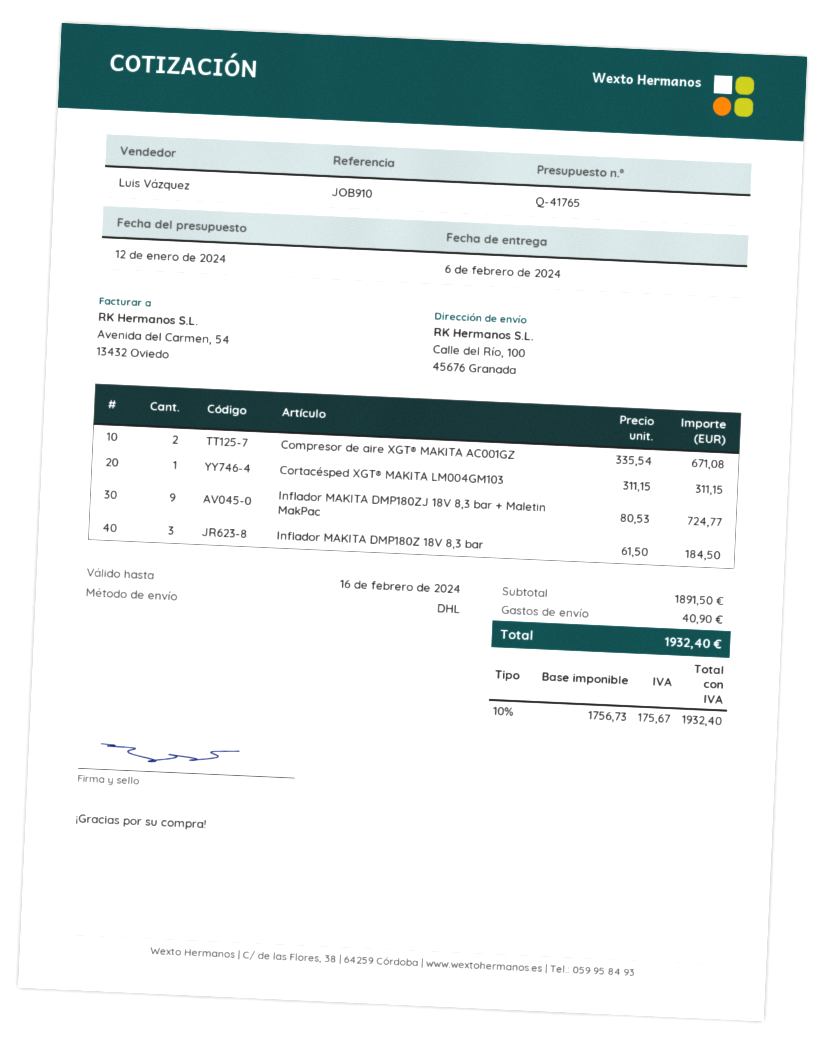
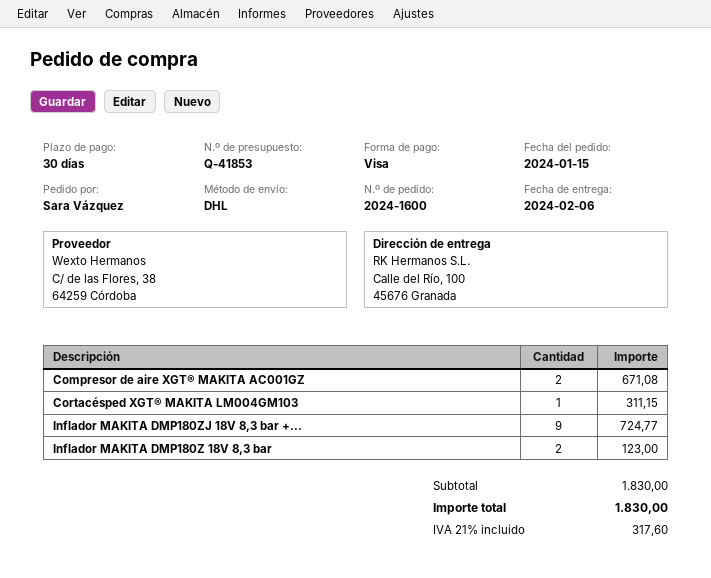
quote number: Q-41765 -> Q-41853
Inflador MAKITA DMP180Z 18V 8,3 bar: 3 for 184.50 -> 2 for 123.00
subtotal: 1891.50 -> 1830.00
shipping: 40.90 -> none
tax: 10% = 175.67 -> 21% = 317.60
total: 1932.40 -> 1830.00

